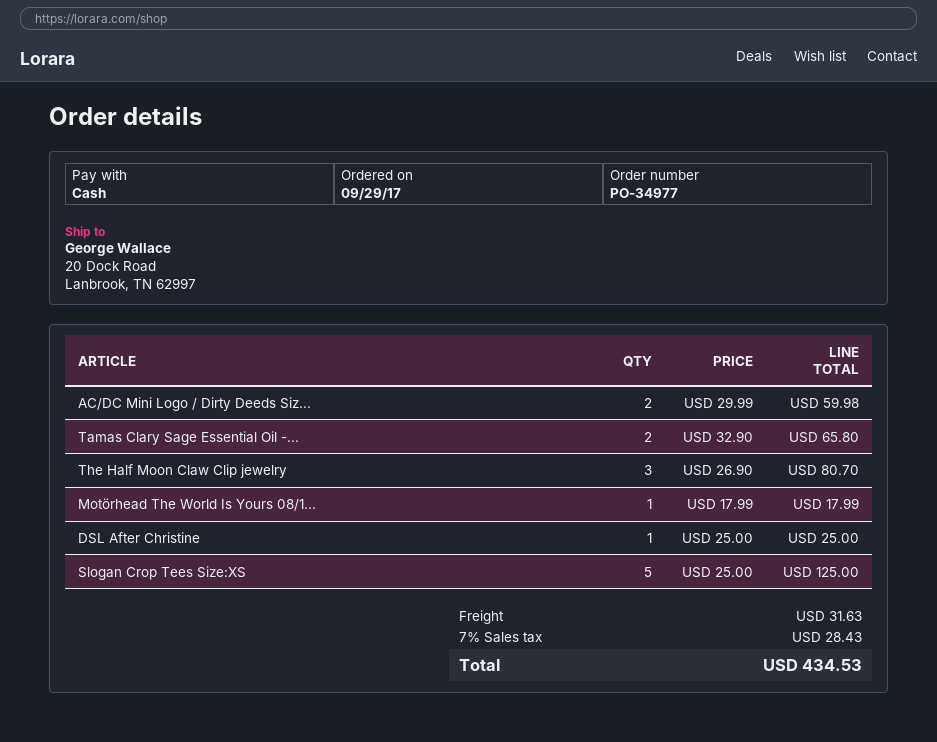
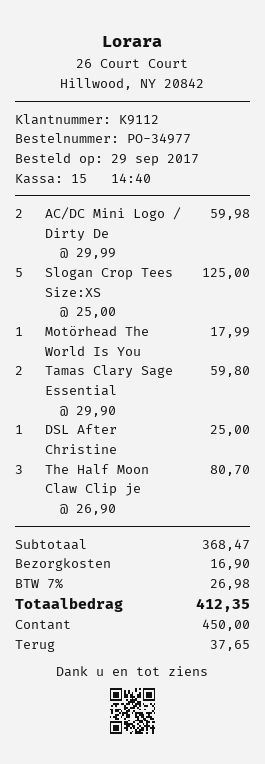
Tamas Clary Sage Essential Oil -...: 2 x 32.90 = 65.80 -> 2 x 29.90 = 59.80
shipping: 31.63 -> 16.90
tax: 7% = 28.43 -> 7% = 26.98
total: 434.53 -> 412.35

